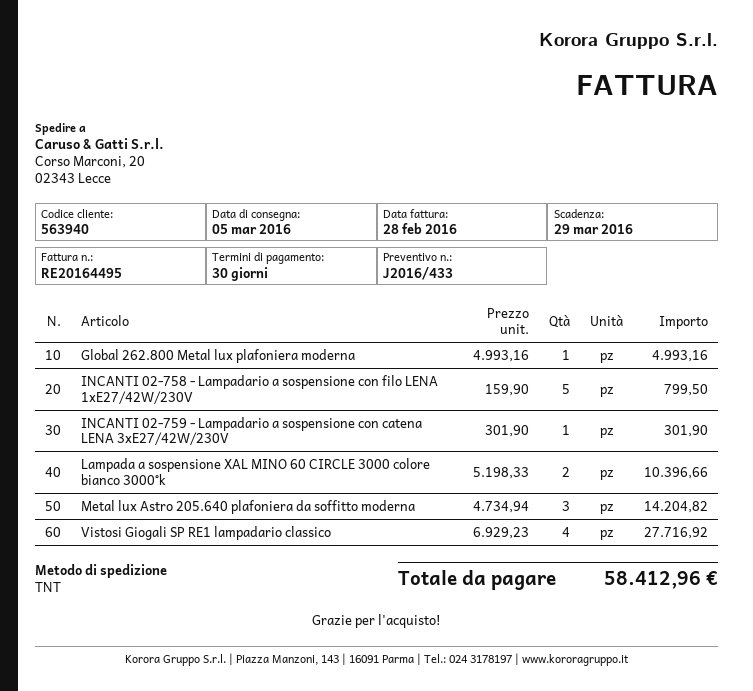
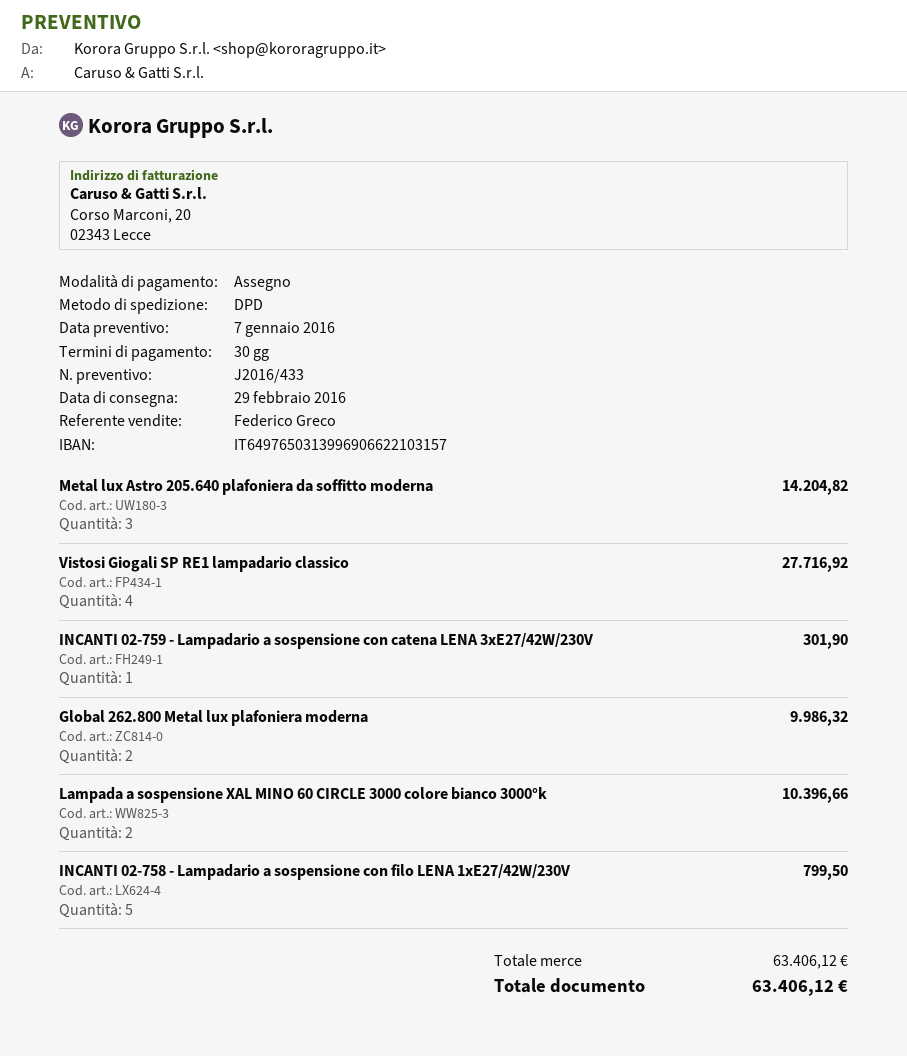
delivery date: 2016-03-05 -> 2016-02-29
shipping method: TNT -> DPD
Global 262.800 Metal lux plafoniera moderna: 1 for 4993.16 -> 2 for 9986.32
total: 58412.96 -> 63406.12

